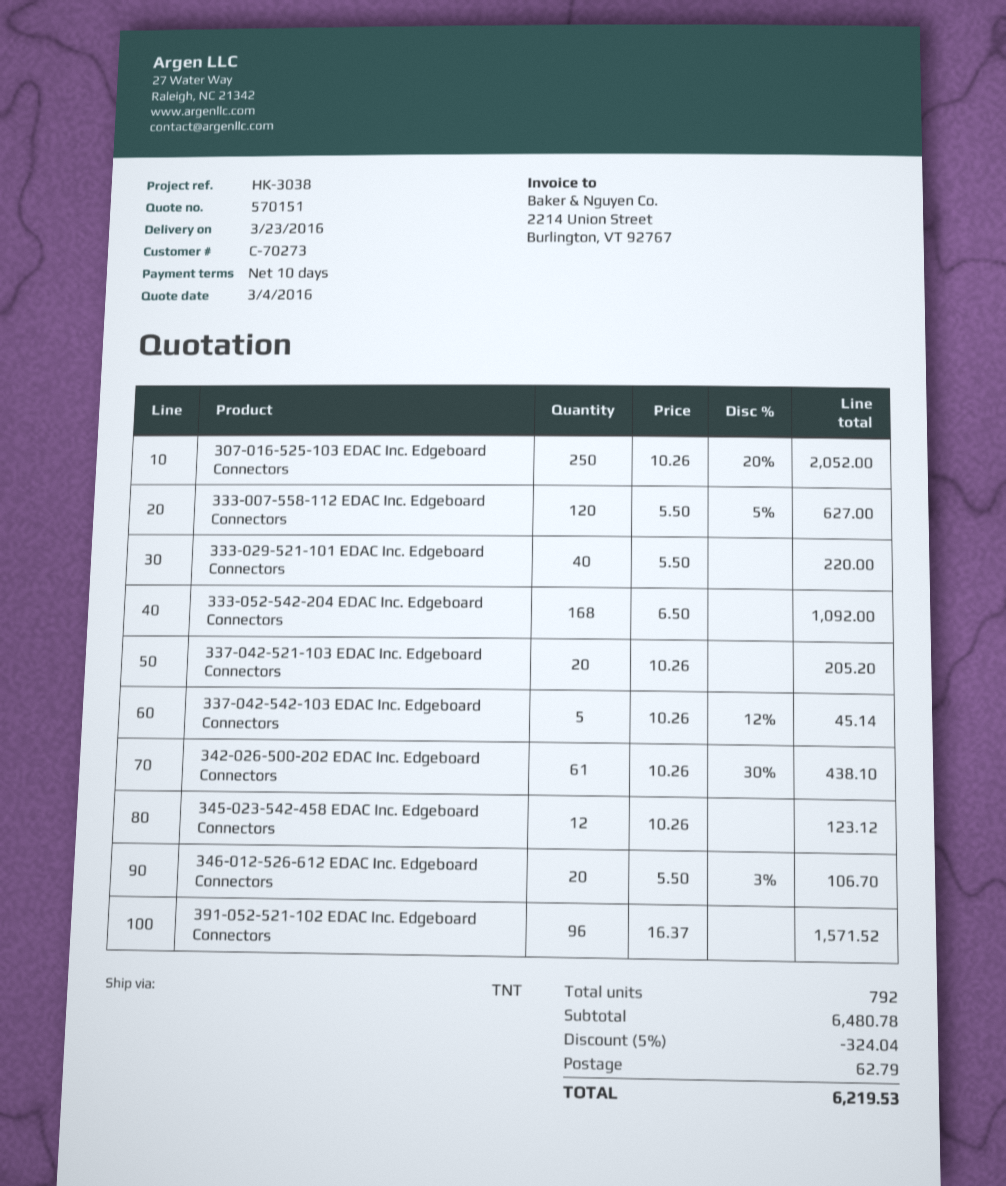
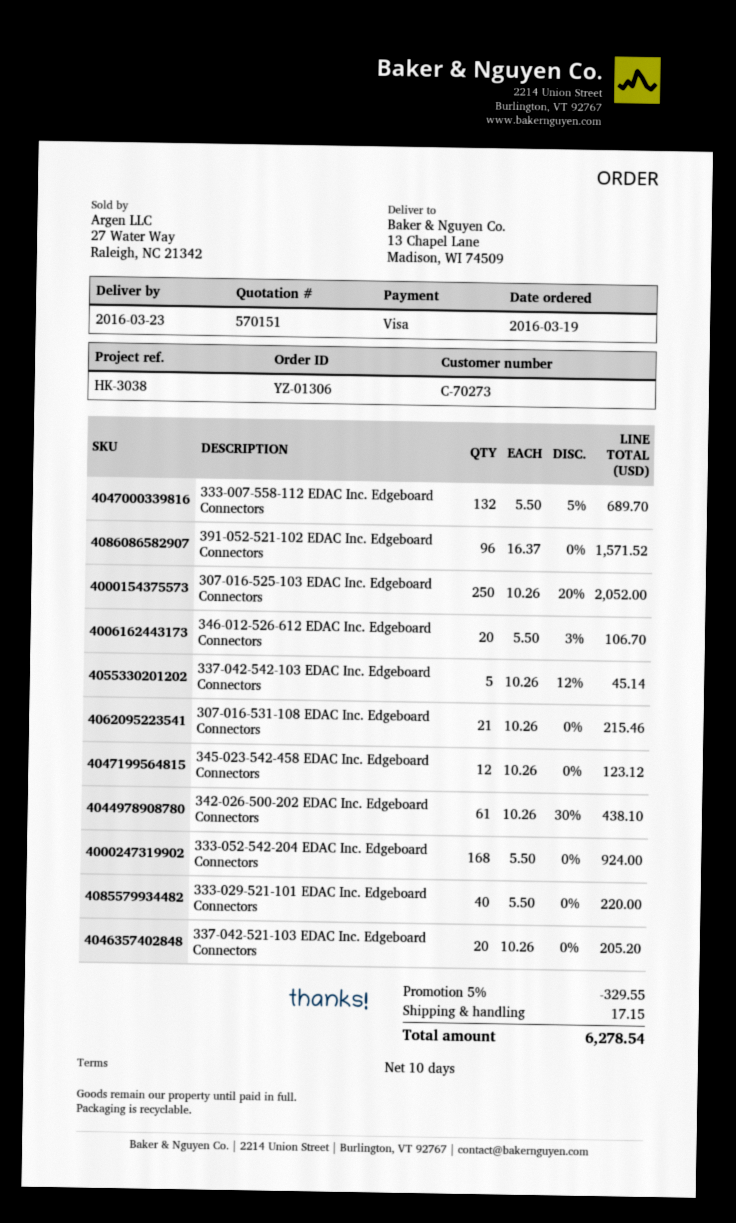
333-007-558-112 EDAC Inc. Edgeboard Connectors: 120 x 5.50 - 5% = 627.00 -> 132 x 5.50 - 5% = 689.70
333-052-542-204 EDAC Inc. Edgeboard Connectors: 168 x 6.50 = 1092.00 -> 168 x 5.50 = 924.00
307-016-531-108 EDAC Inc. Edgeboard Connectors: none -> 21 x 10.26 = 215.46
discount: 5% = 324.04 -> 5% = 329.55
shipping: 62.79 -> 17.15
total: 6219.53 -> 6278.54

